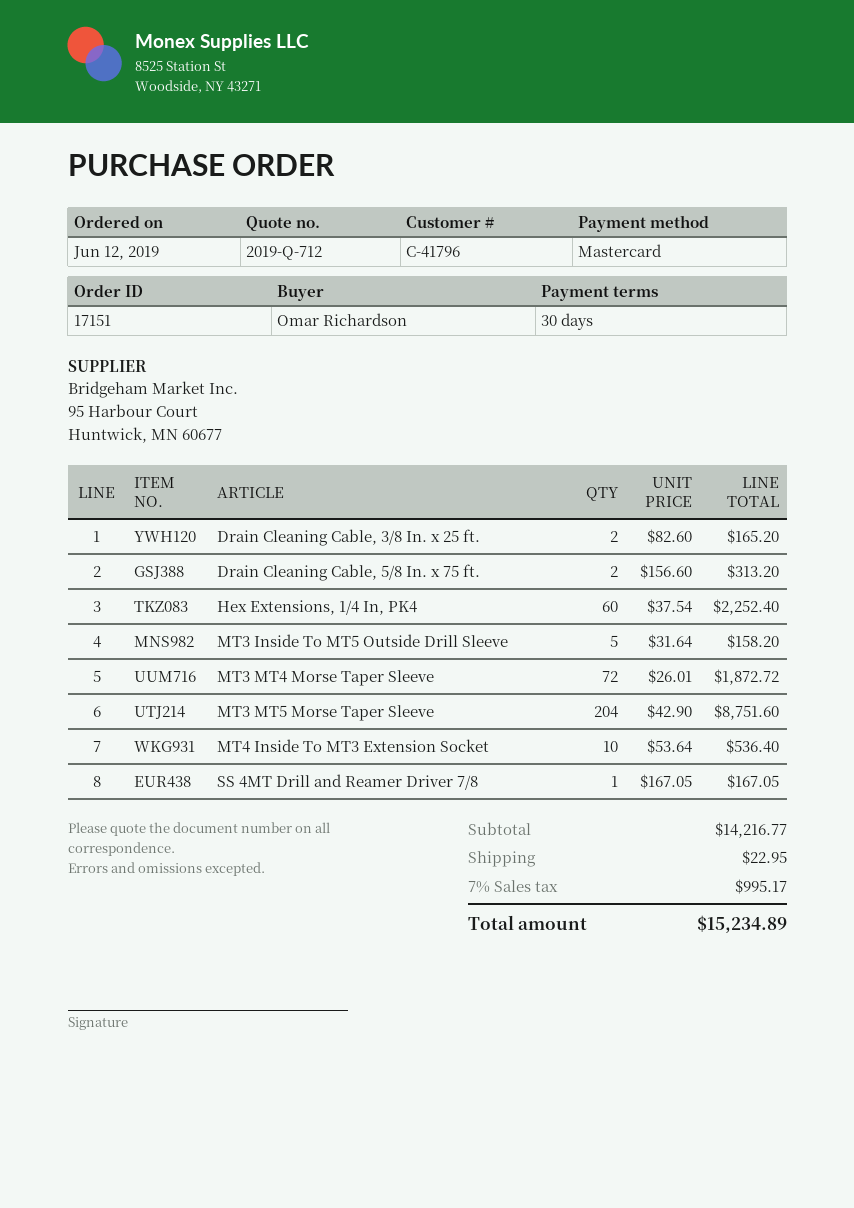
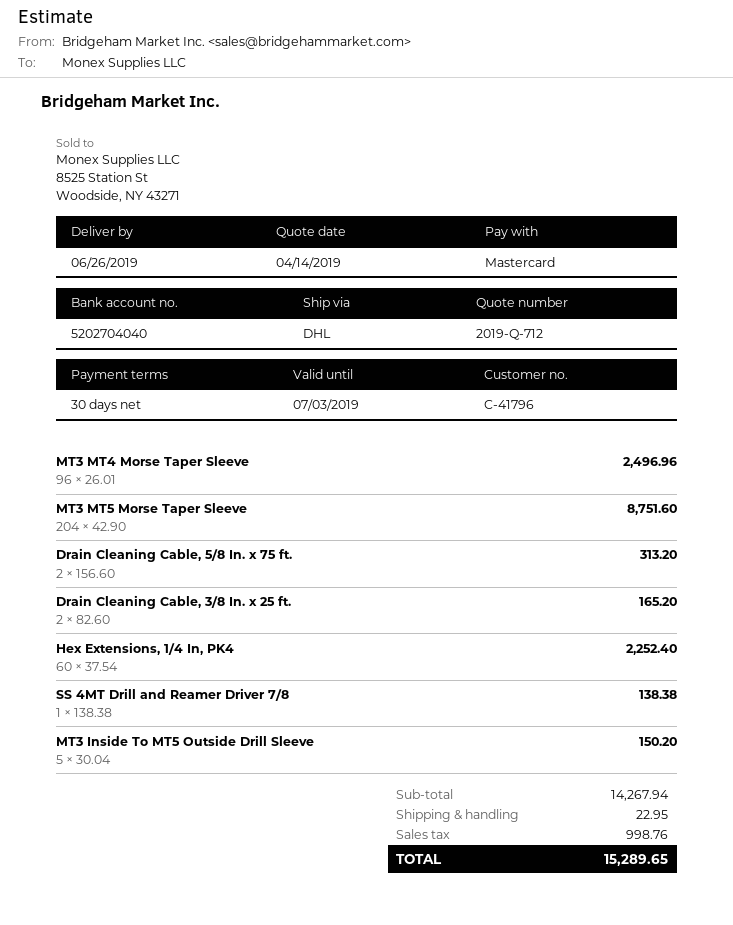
MT3 Inside To MT5 Outside Drill Sleeve: 5 x 31.64 = 158.20 -> 5 x 30.04 = 150.20
MT3 MT4 Morse Taper Sleeve: 72 x 26.01 = 1872.72 -> 96 x 26.01 = 2496.96
MT4 Inside To MT3 Extension Socket: 10 x 53.64 = 536.40 -> none
SS 4MT Drill and Reamer Driver 7/8: 1 x 167.05 = 167.05 -> 1 x 138.38 = 138.38
subtotal: 14216.77 -> 14267.94
tax: 995.17 -> 998.76
total: 15234.89 -> 15289.65

